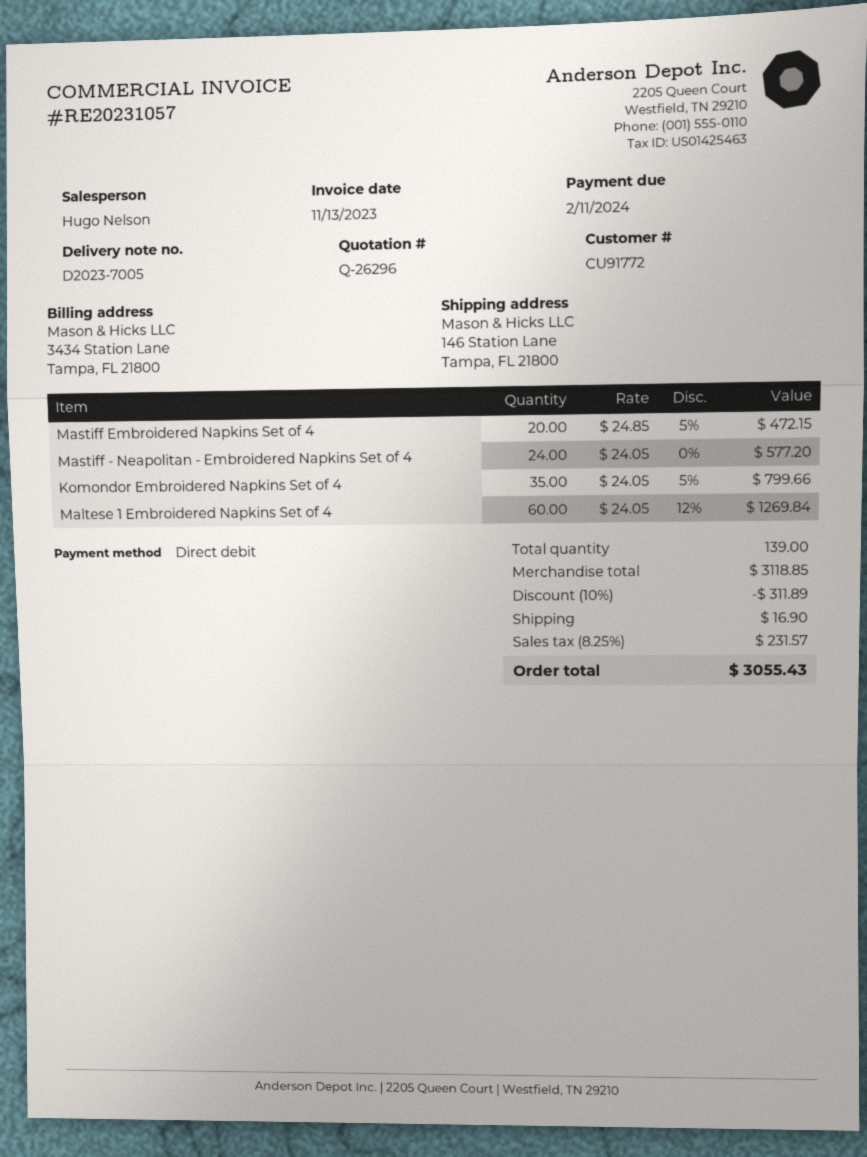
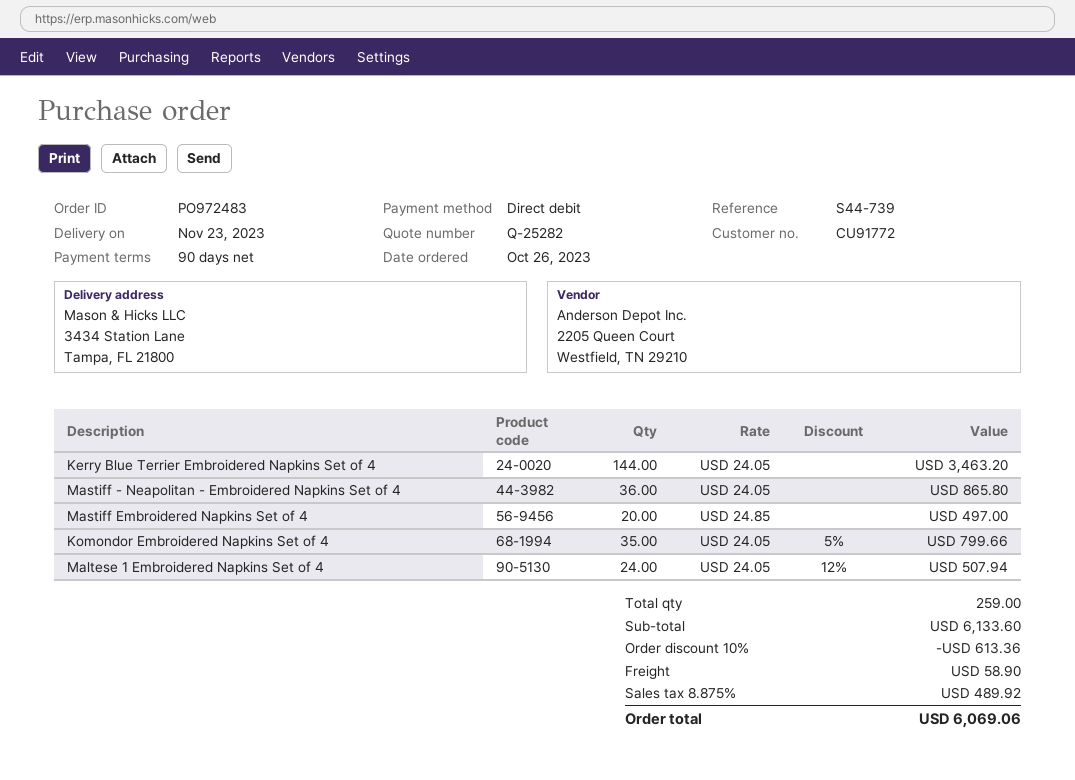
quote number: Q-26296 -> Q-25282
ship to: 146 Station Lane, Tampa, FL 21800 -> 3434 Station Lane, Tampa, FL 21800
Mastiff Embroidered Napkins Set of 4: 20 x 24.85 - 5% = 472.15 -> 20 x 24.85 = 497.00
Mastiff - Neapolitan - Embroidered Napkins Set of 4: 24 x 24.05 = 577.20 -> 36 x 24.05 = 865.80
Maltese 1 Embroidered Napkins Set of 4: 60 x 24.05 - 12% = 1269.84 -> 24 x 24.05 - 12% = 507.94
Kerry Blue Terrier Embroidered Napkins Set of 4: none -> 144 x 24.05 = 3463.20
total quantity: 139 -> 259
subtotal: 3118.85 -> 6133.60
discount: 10% = 311.89 -> 10% = 613.36
shipping: 16.90 -> 58.90
tax: 8.25% = 231.57 -> 8.875% = 489.92
total: 3055.43 -> 6069.06

